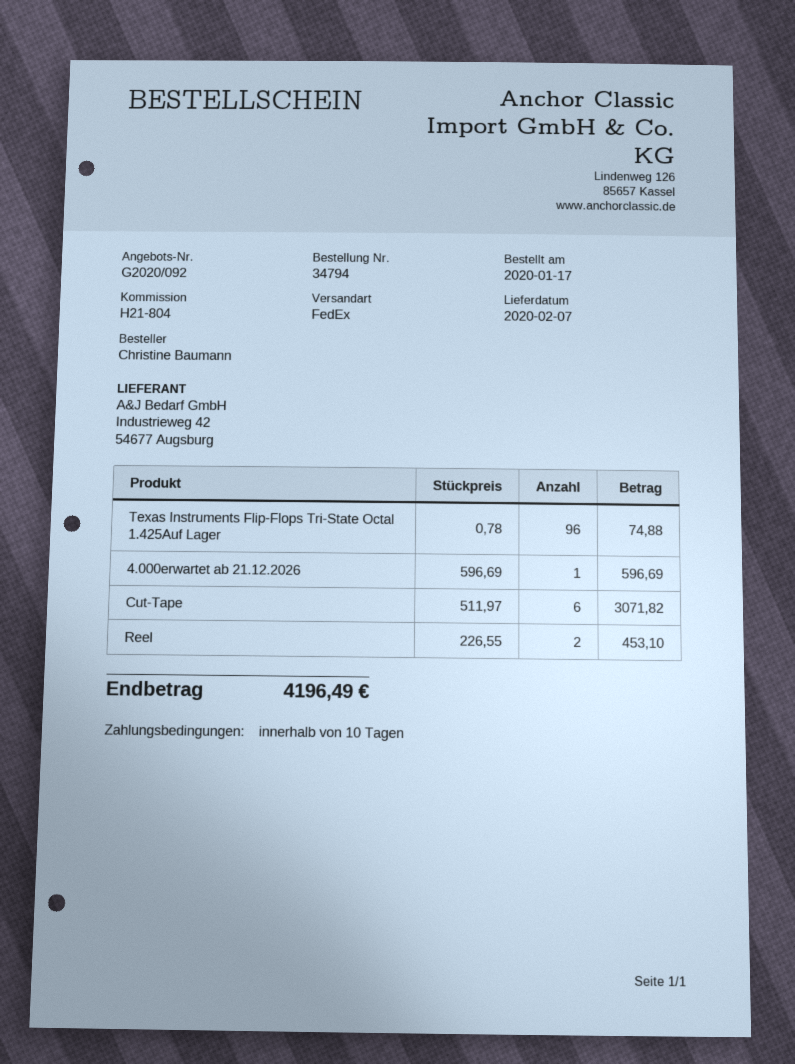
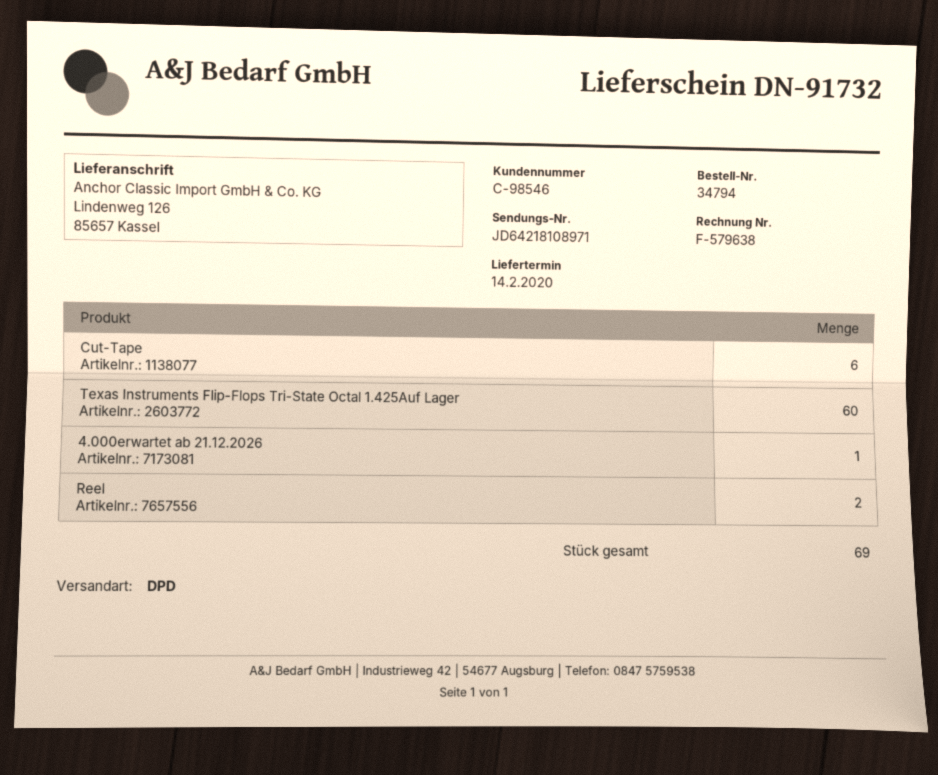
delivery date: 2020-02-07 -> 2020-02-14
shipping method: FedEx -> DPD
Texas Instruments Flip-Flops Tri-State Octal 1.425Auf Lager: 96 -> 60

